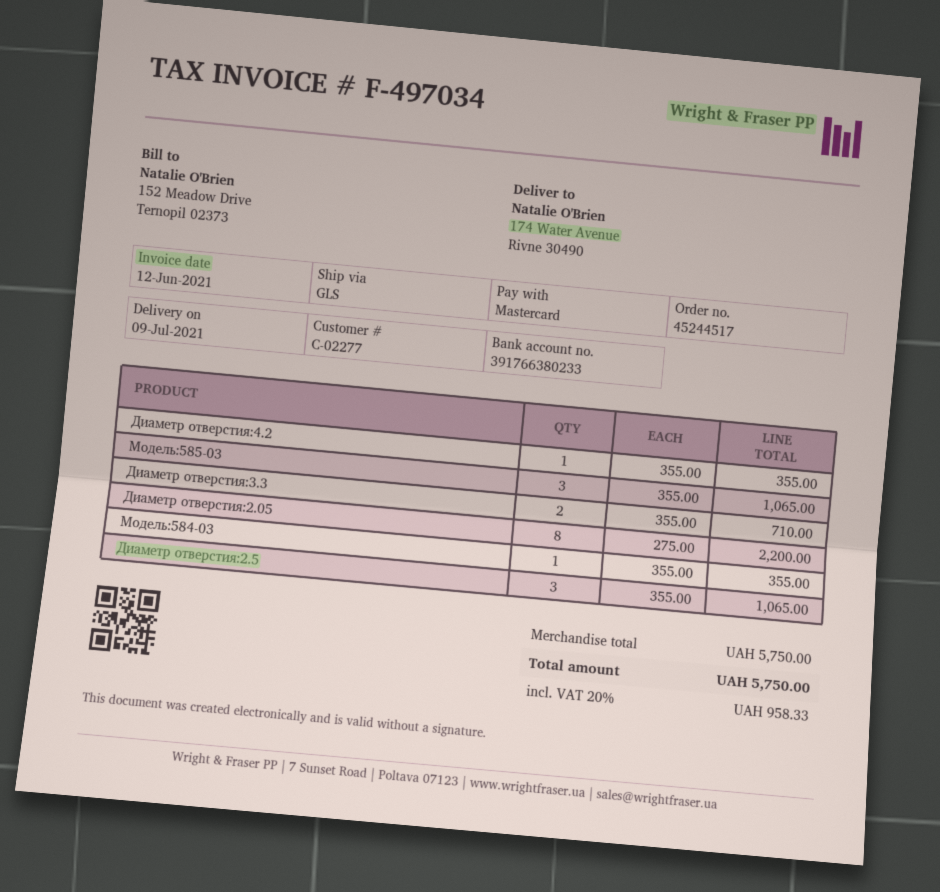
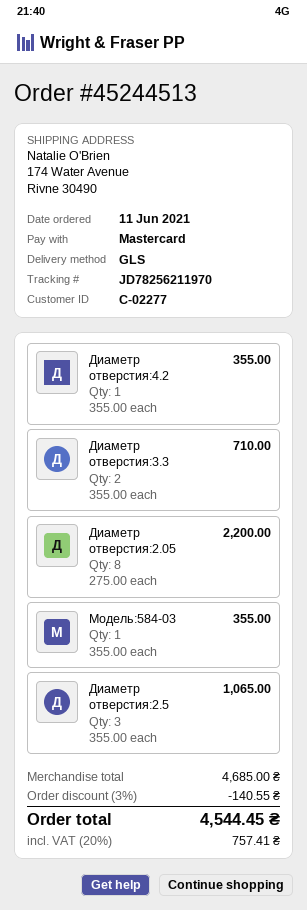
order number: 45244517 -> 45244513
Модель:585-03: 3 x 355.00 = 1065.00 -> none
subtotal: 5750.00 -> 4685.00
discount: none -> 3% = 140.55
tax: 20% = 958.33 -> 20% = 757.41
total: 5750.00 -> 4544.45

